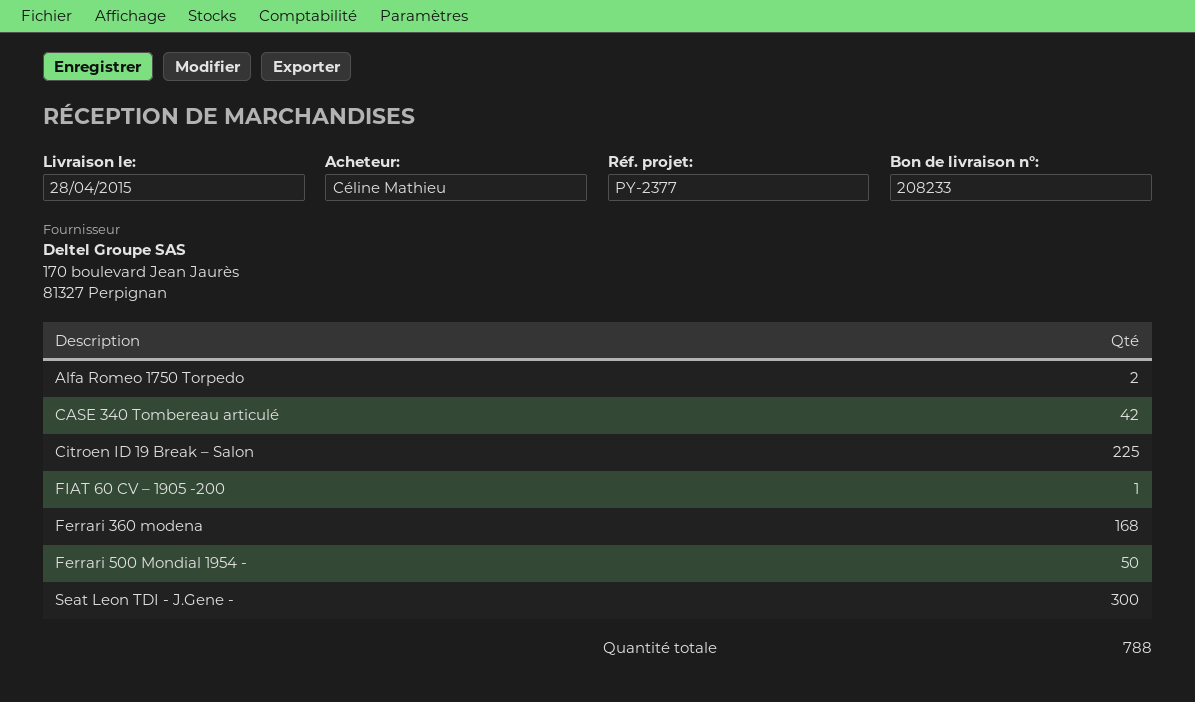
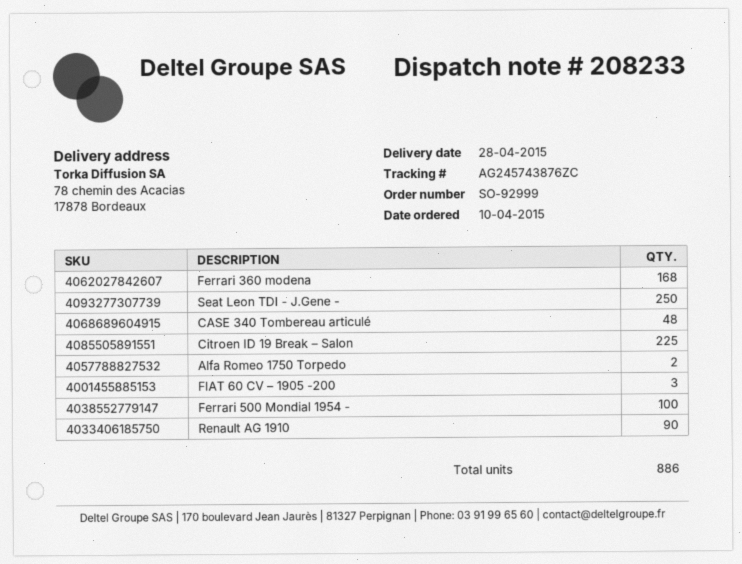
CASE 340 Tombereau articulé: 42 -> 48
FIAT 60 CV – 1905 -200: 1 -> 3
Ferrari 500 Mondial 1954 -: 50 -> 100
Seat Leon TDI - J.Gene -: 300 -> 250
Renault AG 1910: none -> 90
total quantity: 788 -> 886

